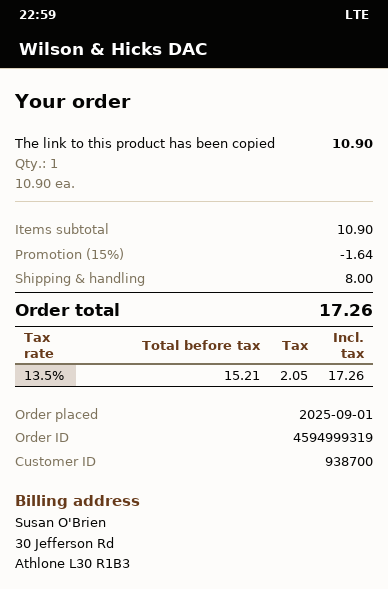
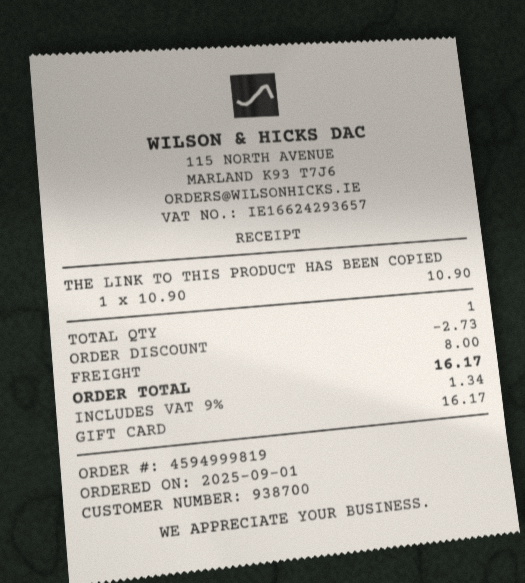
order number: 4594999319 -> 4594999819
discount: 1.64 -> 2.73
tax: 13.5% = 2.05 -> 9% = 1.34
total: 17.26 -> 16.17

